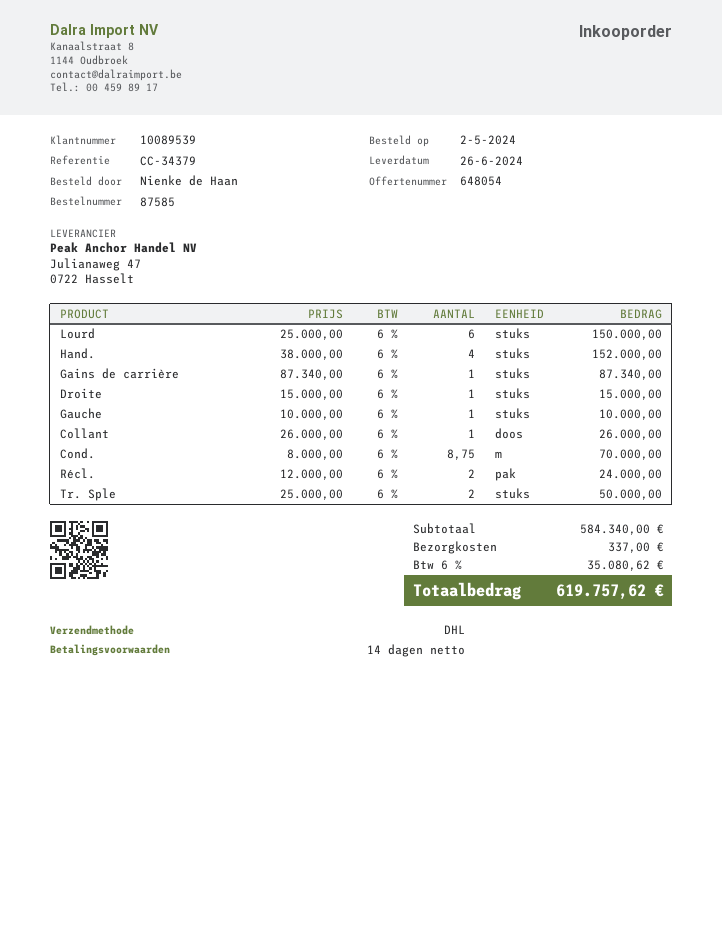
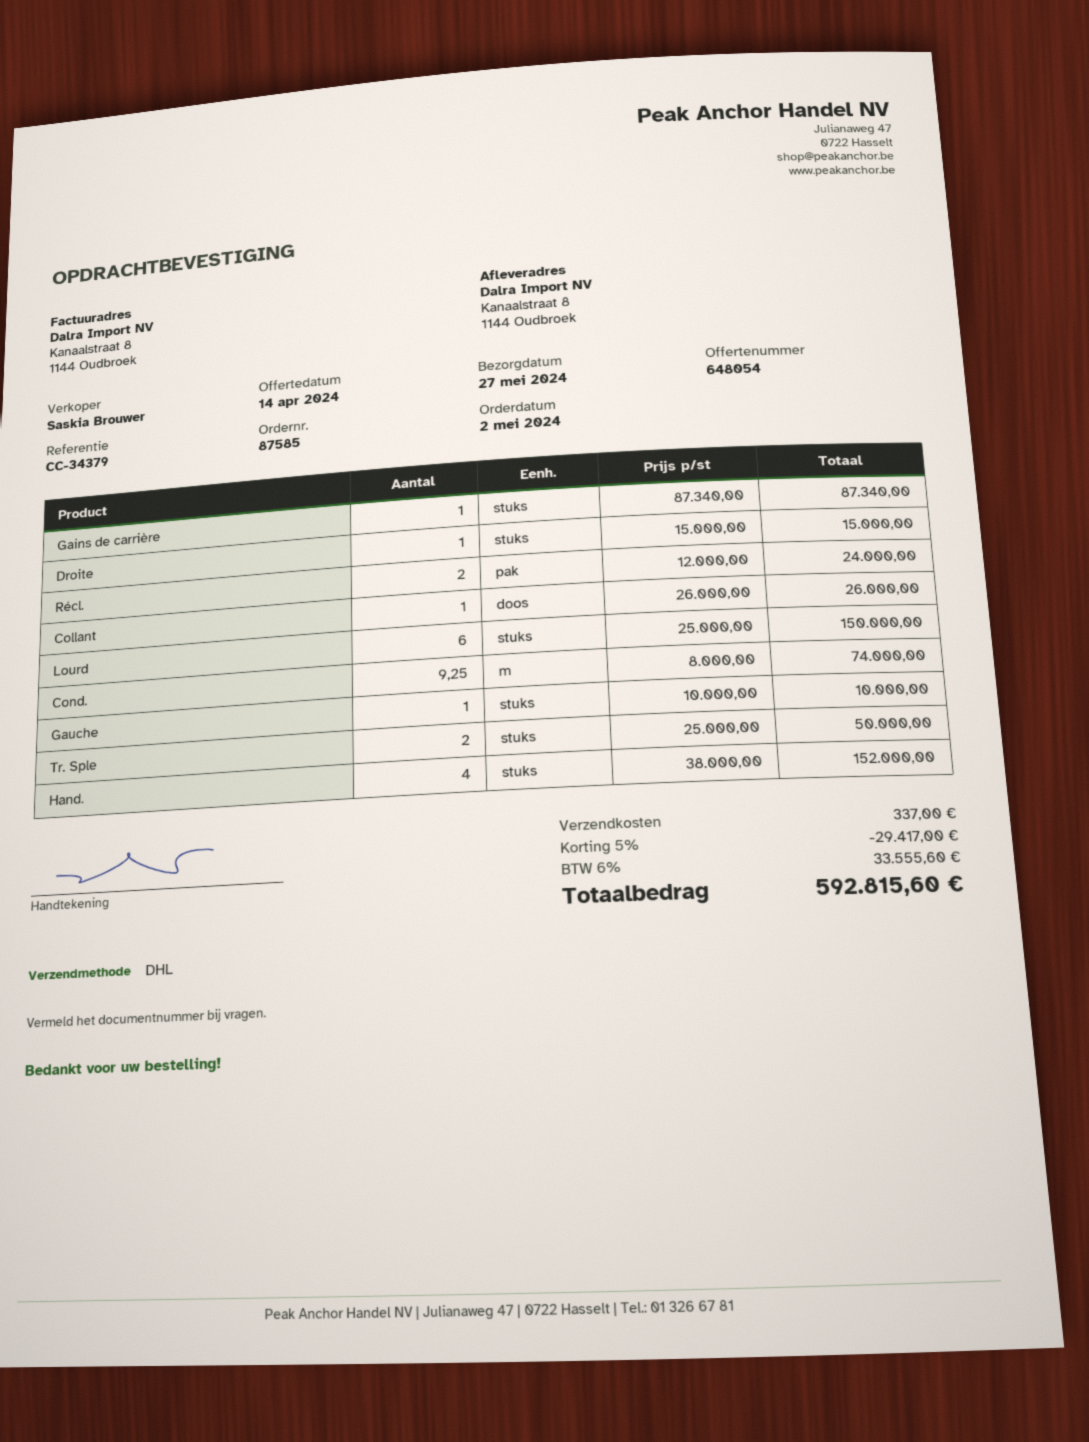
delivery date: 2024-06-26 -> 2024-05-27
Cond.: 8.75 x 8000.00 = 70000.00 -> 9.25 x 8000.00 = 74000.00
discount: none -> 5% = 29417.00
tax: 6% = 35080.62 -> 6% = 33555.60
total: 619757.62 -> 592815.60

